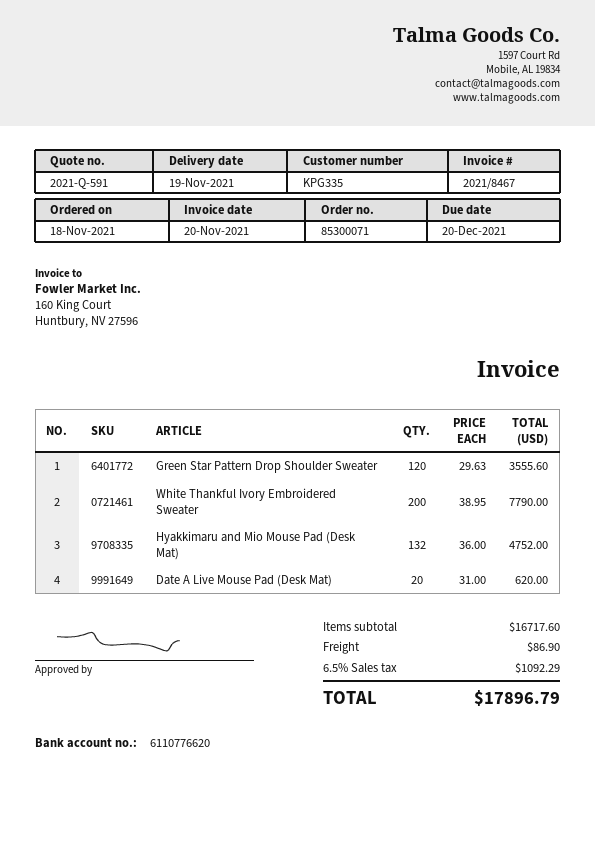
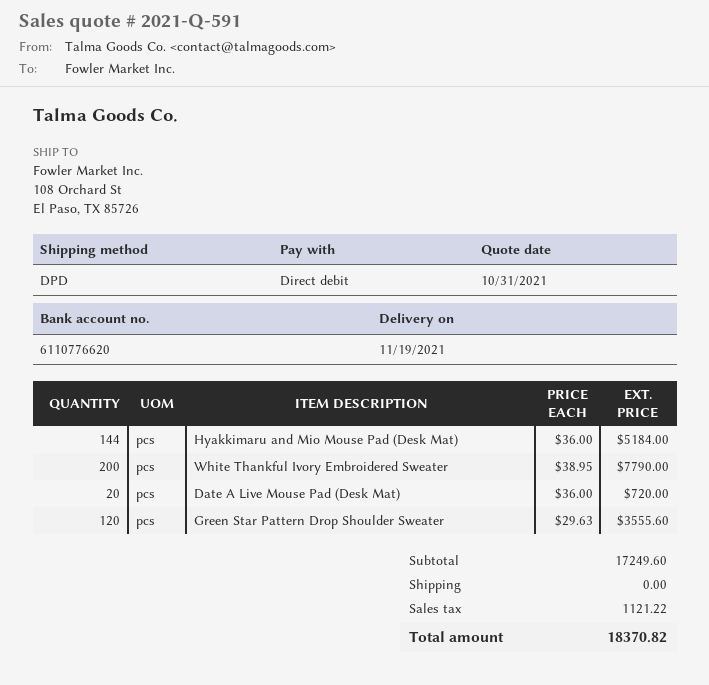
Hyakkimaru and Mio Mouse Pad (Desk Mat): 132 x 36.00 = 4752.00 -> 144 x 36.00 = 5184.00
Date A Live Mouse Pad (Desk Mat): 20 x 31.00 = 620.00 -> 20 x 36.00 = 720.00
subtotal: 16717.60 -> 17249.60
shipping: 86.90 -> 0.00
tax: 1092.29 -> 1121.22
total: 17896.79 -> 18370.82

